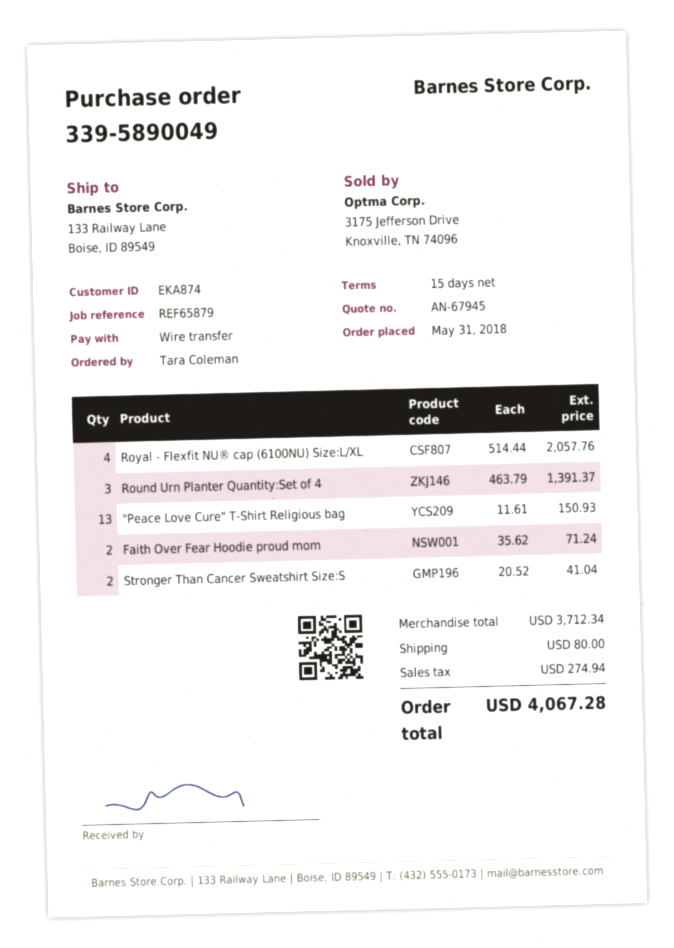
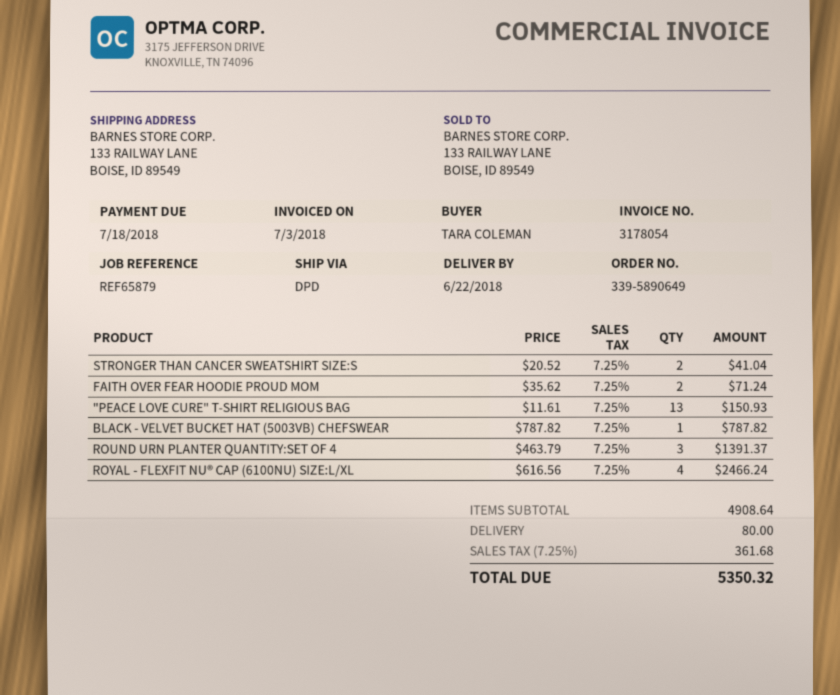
order number: 339-5890049 -> 339-5890649
Royal - Flexfit NU® cap (6100NU) Size:L/XL: 4 x 514.44 = 2057.76 -> 4 x 616.56 = 2466.24
BLACK - VELVET BUCKET HAT (5003VB) CHEFSWEAR: none -> 1 x 787.82 = 787.82
subtotal: 3712.34 -> 4908.64
tax: 274.94 -> 361.68
total: 4067.28 -> 5350.32

